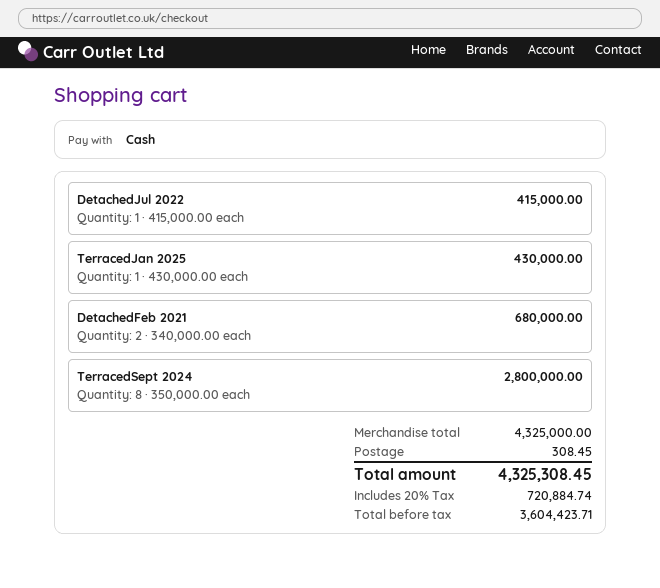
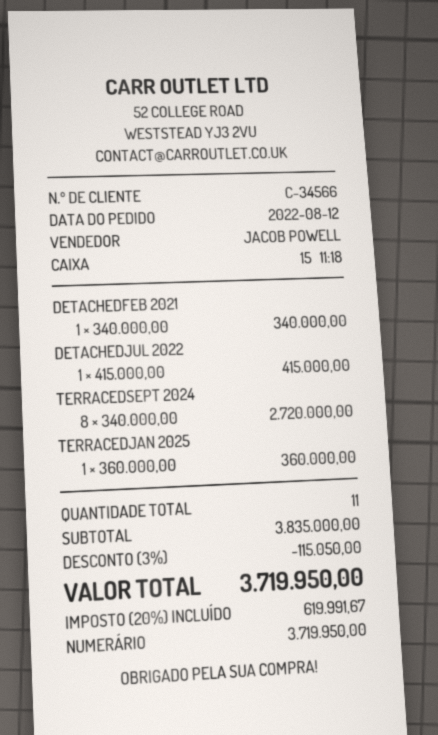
TerracedJan 2025: 1 x 430000.00 = 430000.00 -> 1 x 360000.00 = 360000.00
DetachedFeb 2021: 2 x 340000.00 = 680000.00 -> 1 x 340000.00 = 340000.00
TerracedSept 2024: 8 x 350000.00 = 2800000.00 -> 8 x 340000.00 = 2720000.00
subtotal: 4325000.00 -> 3835000.00
discount: none -> 3% = 115050.00
shipping: 308.45 -> none
tax: 20% = 720884.74 -> 20% = 619991.67
total: 4325308.45 -> 3719950.00

